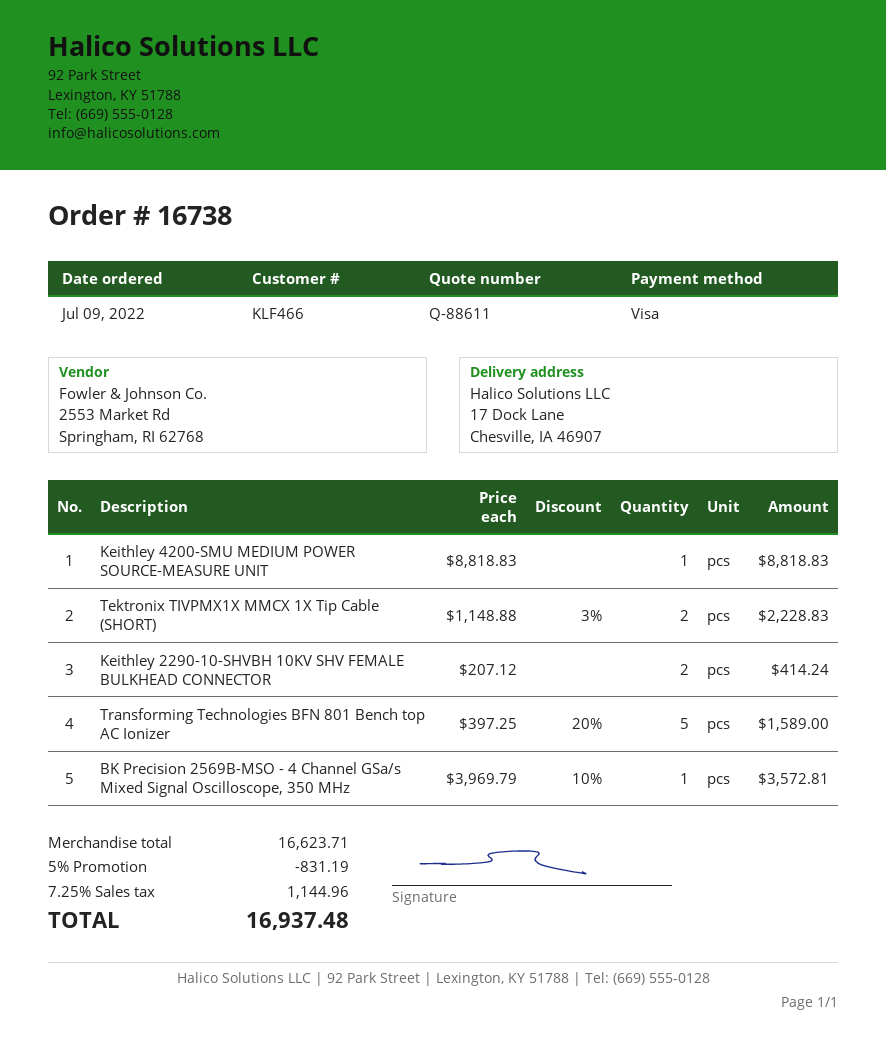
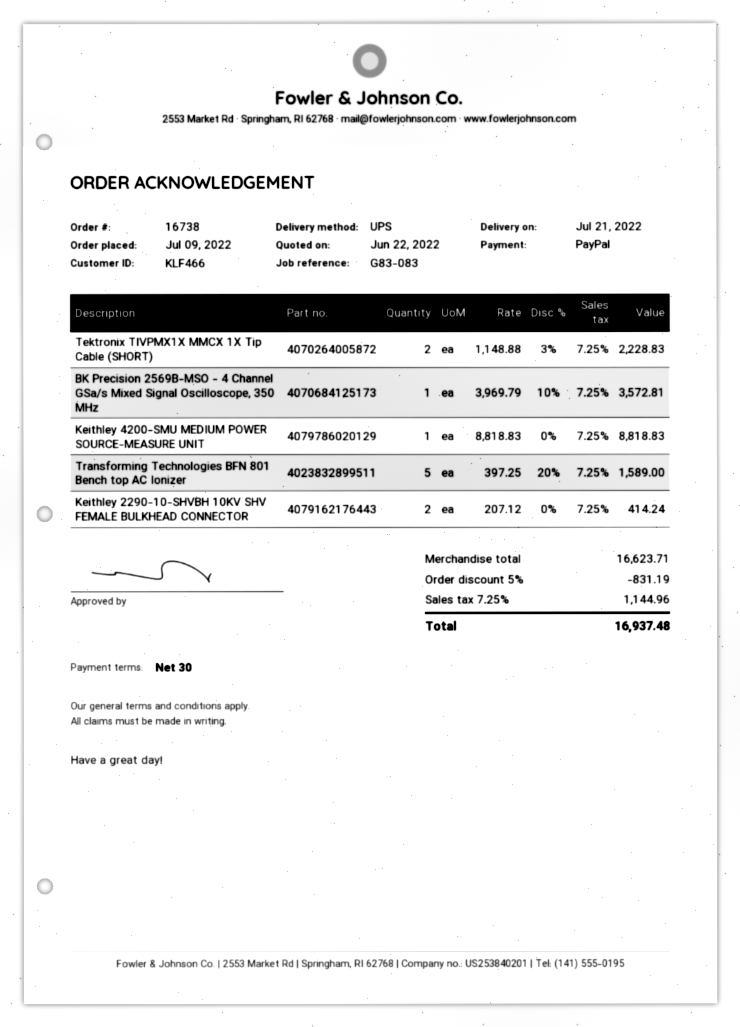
payment method: Visa -> PayPal

